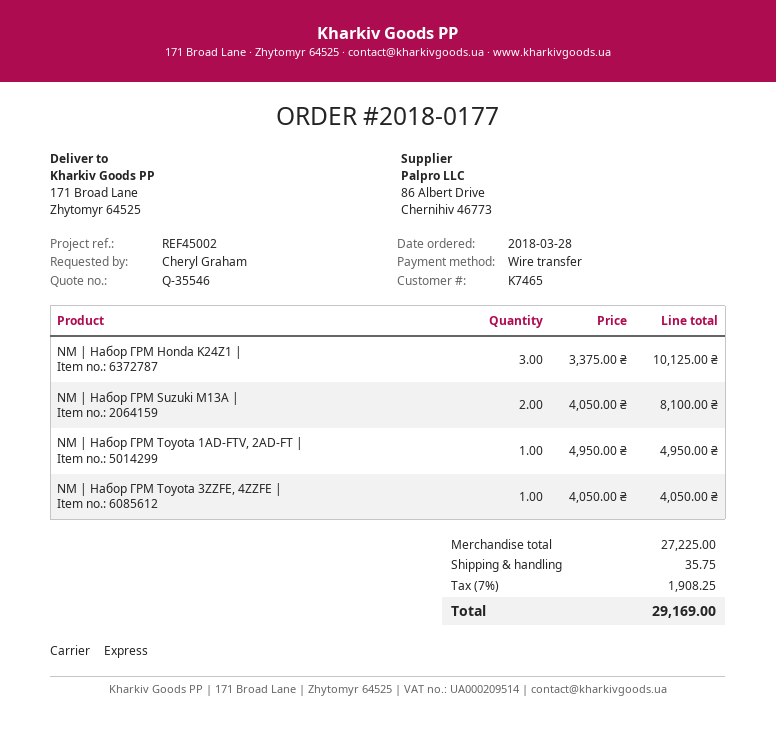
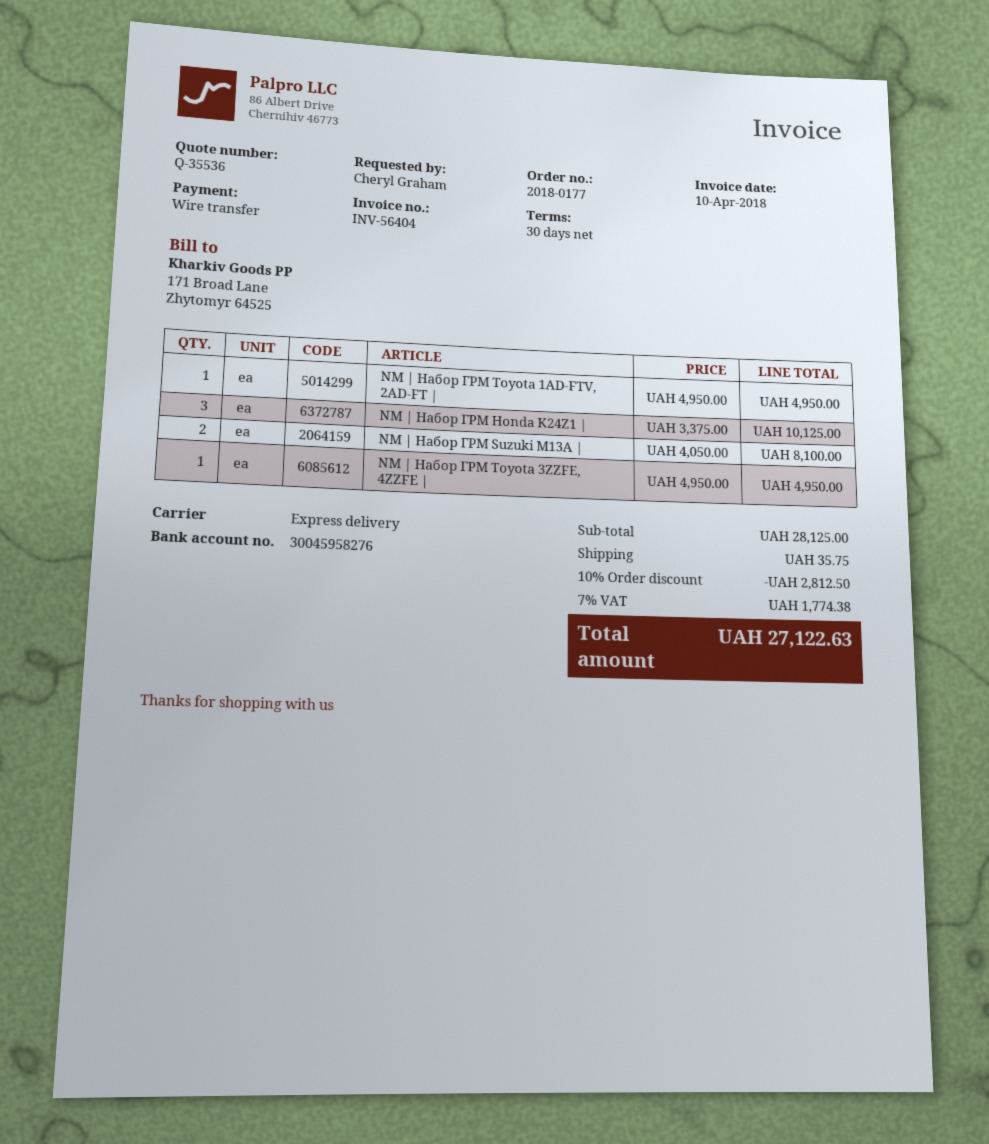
quote number: Q-35546 -> Q-35536
NM | Набор ГРМ Toyota 3ZZFE, 4ZZFE |: 1 x 4050.00 = 4050.00 -> 1 x 4950.00 = 4950.00
subtotal: 27225.00 -> 28125.00
discount: none -> 10% = 2812.50
tax: 7% = 1908.25 -> 7% = 1774.38
total: 29169.00 -> 27122.63

